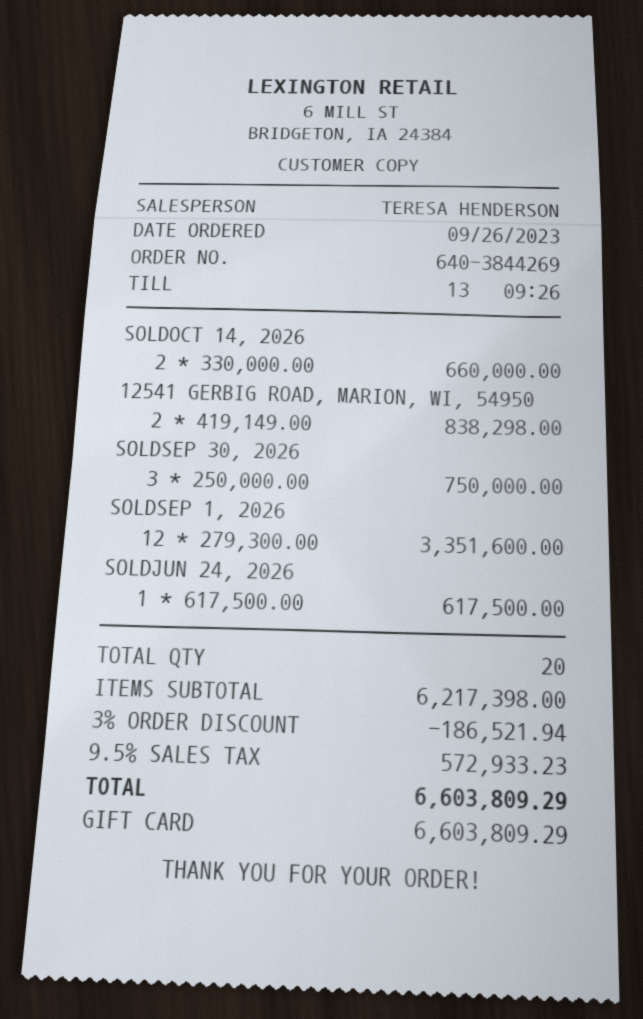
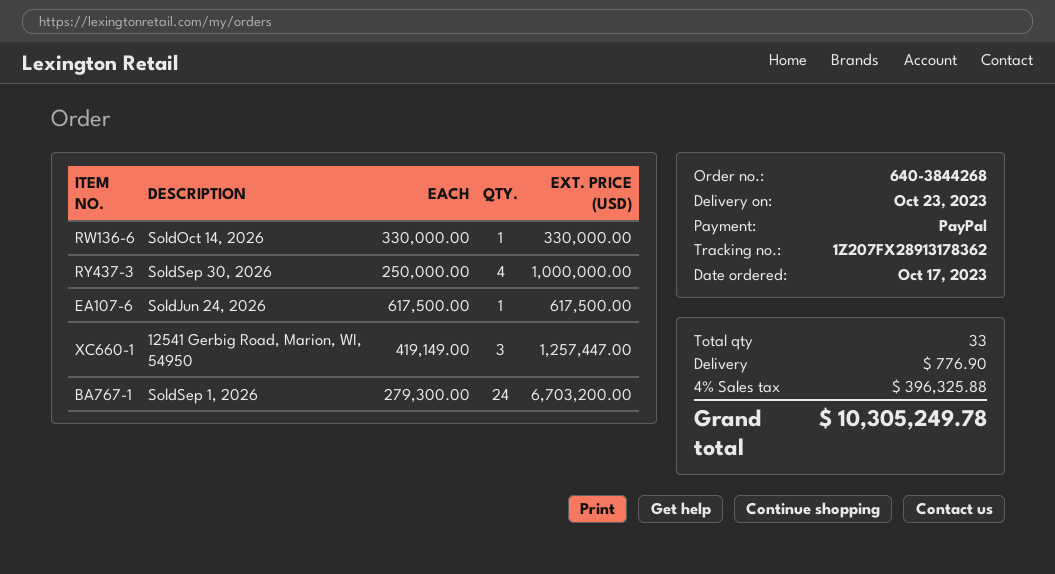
order number: 640-3844269 -> 640-3844268
order date: 2023-09-26 -> 2023-10-17
payment method: gift card -> PayPal
SOLDOCT 14, 2026: 2 x 330000.00 = 660000.00 -> 1 x 330000.00 = 330000.00
12541 GERBIG ROAD, MARION, WI, 54950: 2 x 419149.00 = 838298.00 -> 3 x 419149.00 = 1257447.00
SOLDSEP 30, 2026: 3 x 250000.00 = 750000.00 -> 4 x 250000.00 = 1000000.00
SOLDSEP 1, 2026: 12 x 279300.00 = 3351600.00 -> 24 x 279300.00 = 6703200.00
total quantity: 20 -> 33
discount: 3% = 186521.94 -> none
shipping: none -> 776.90
tax: 9.5% = 572933.23 -> 4% = 396325.88
total: 6603809.29 -> 10305249.78

